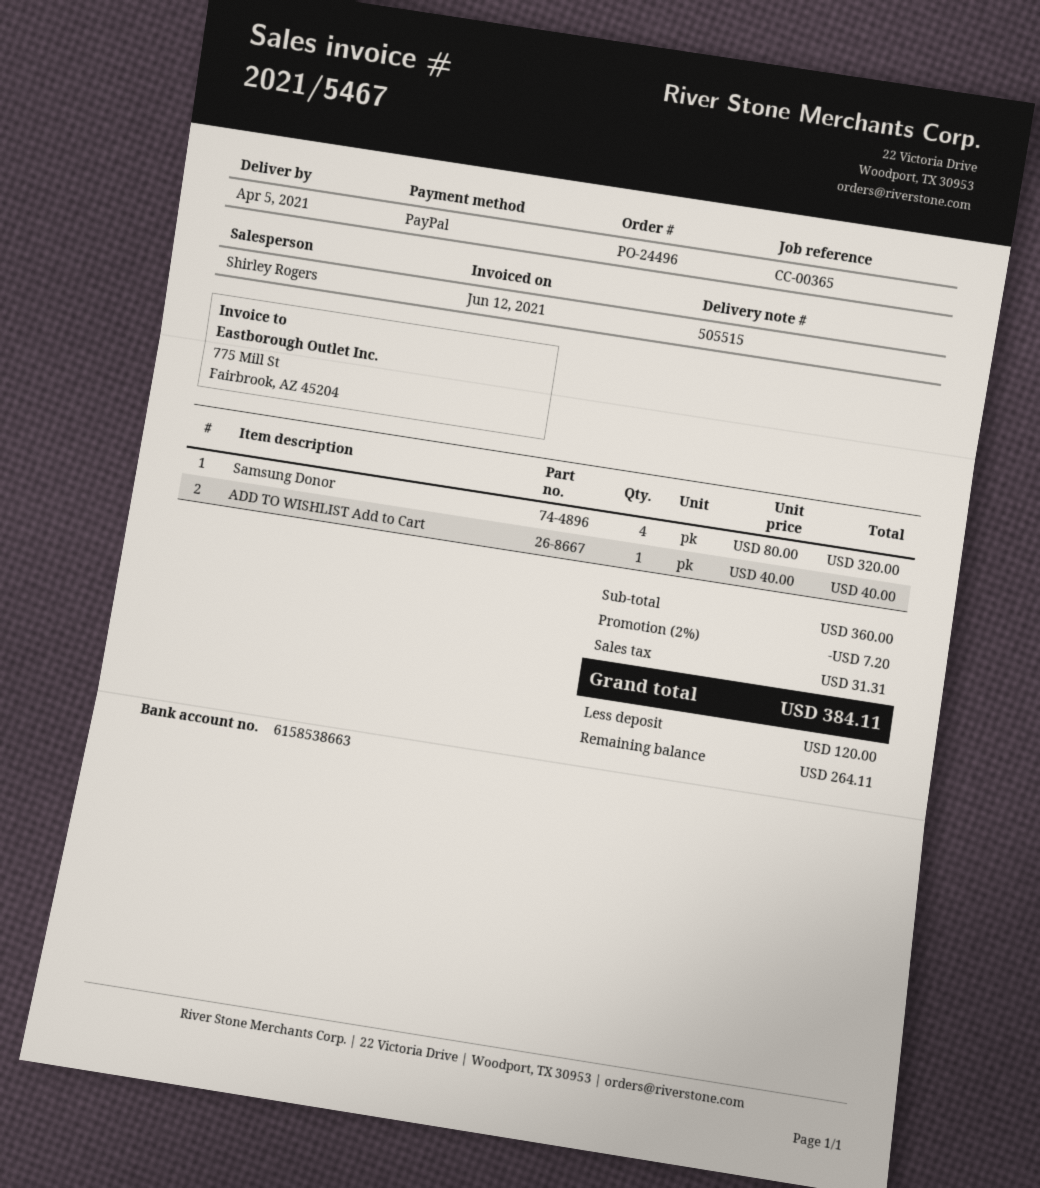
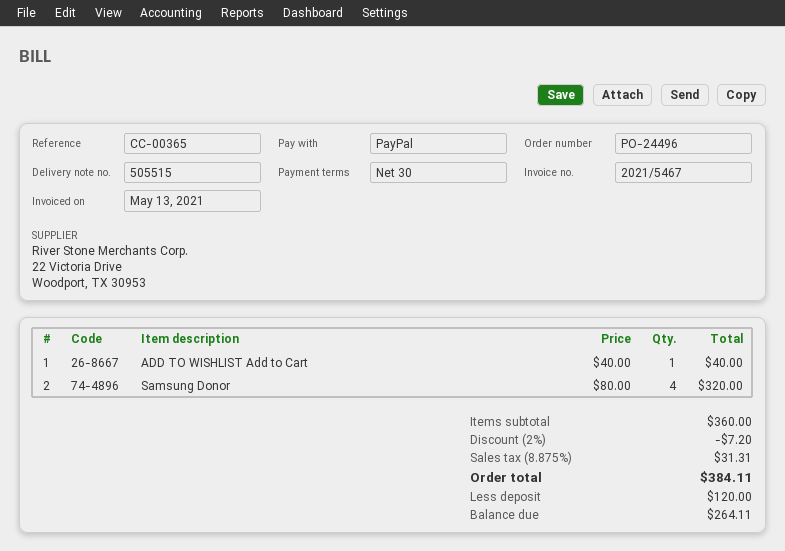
invoice date: 2021-06-12 -> 2021-05-13

